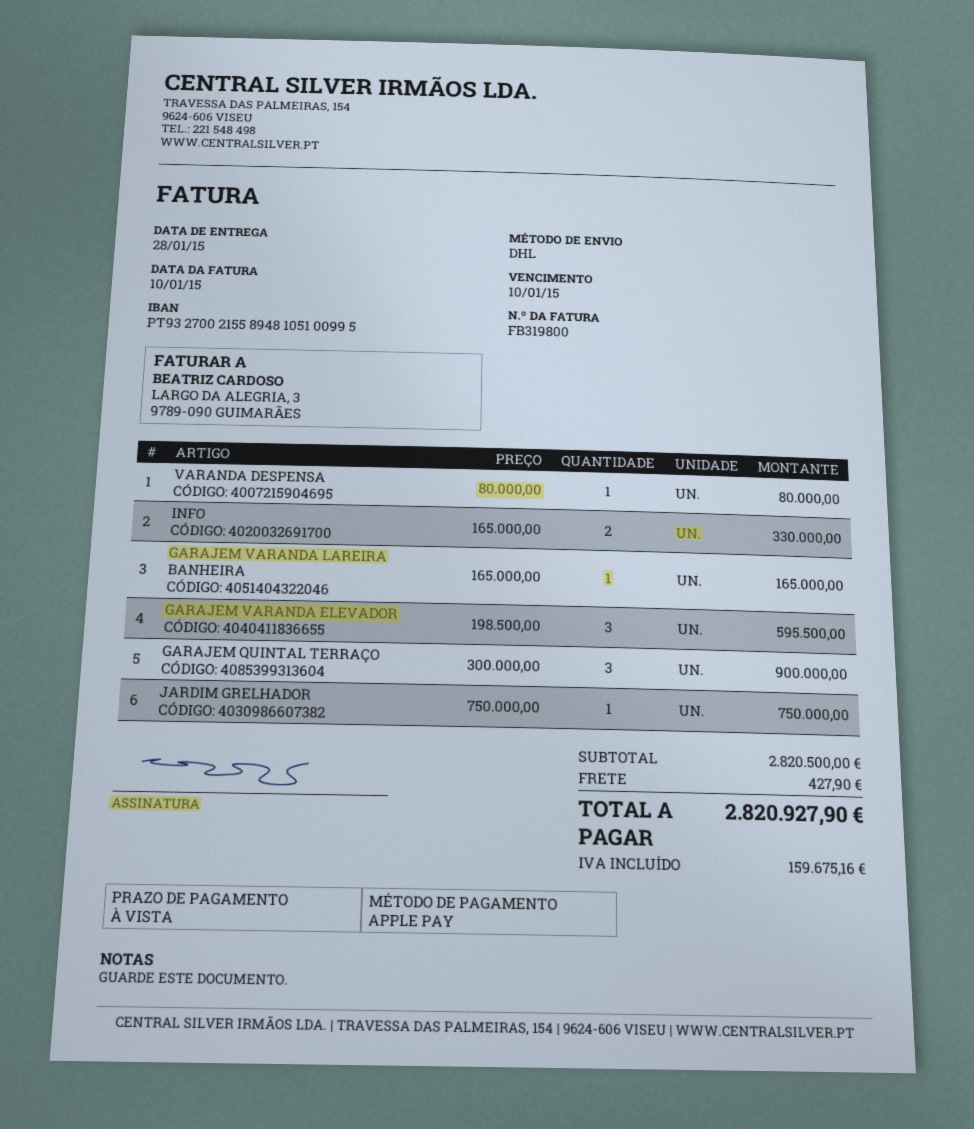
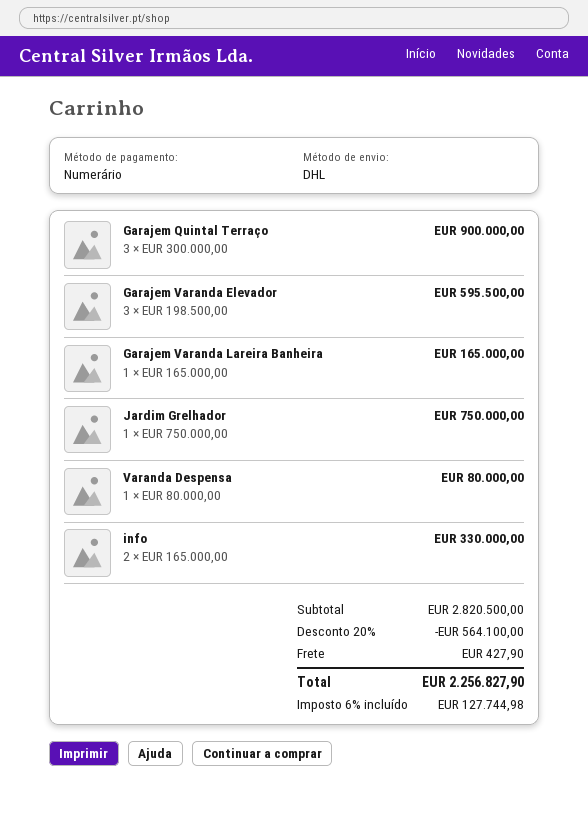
payment method: Apple Pay -> cash
discount: none -> 20% = 564100.00
tax: 159675.16 -> 127744.98
total: 2820927.90 -> 2256827.90

